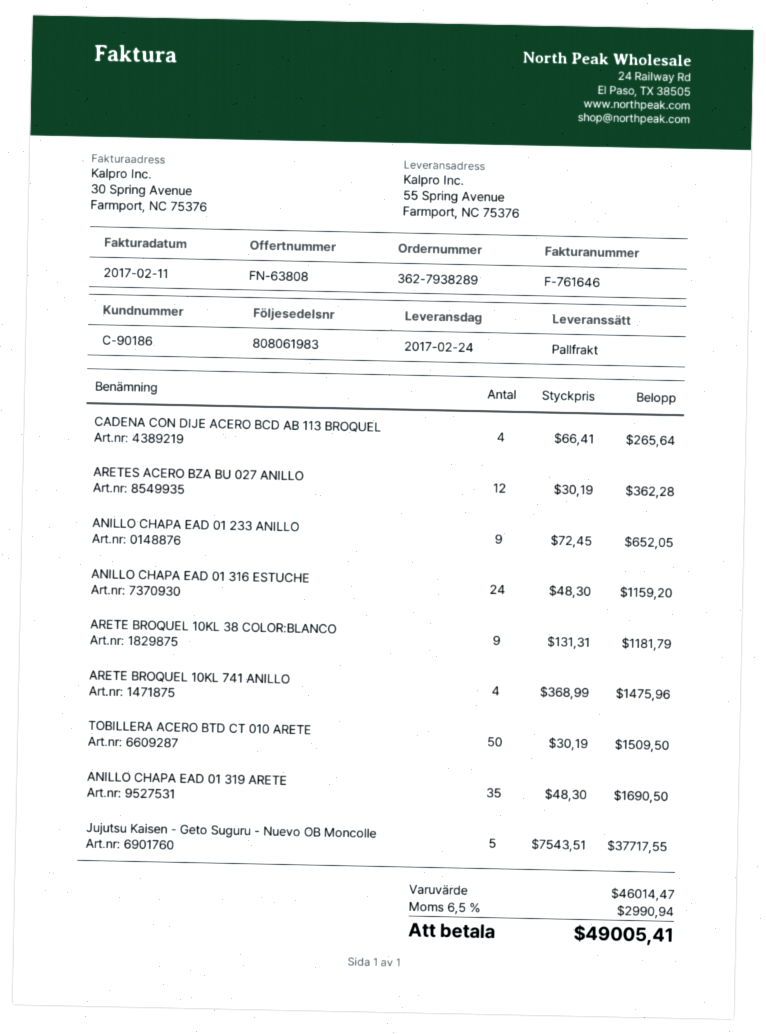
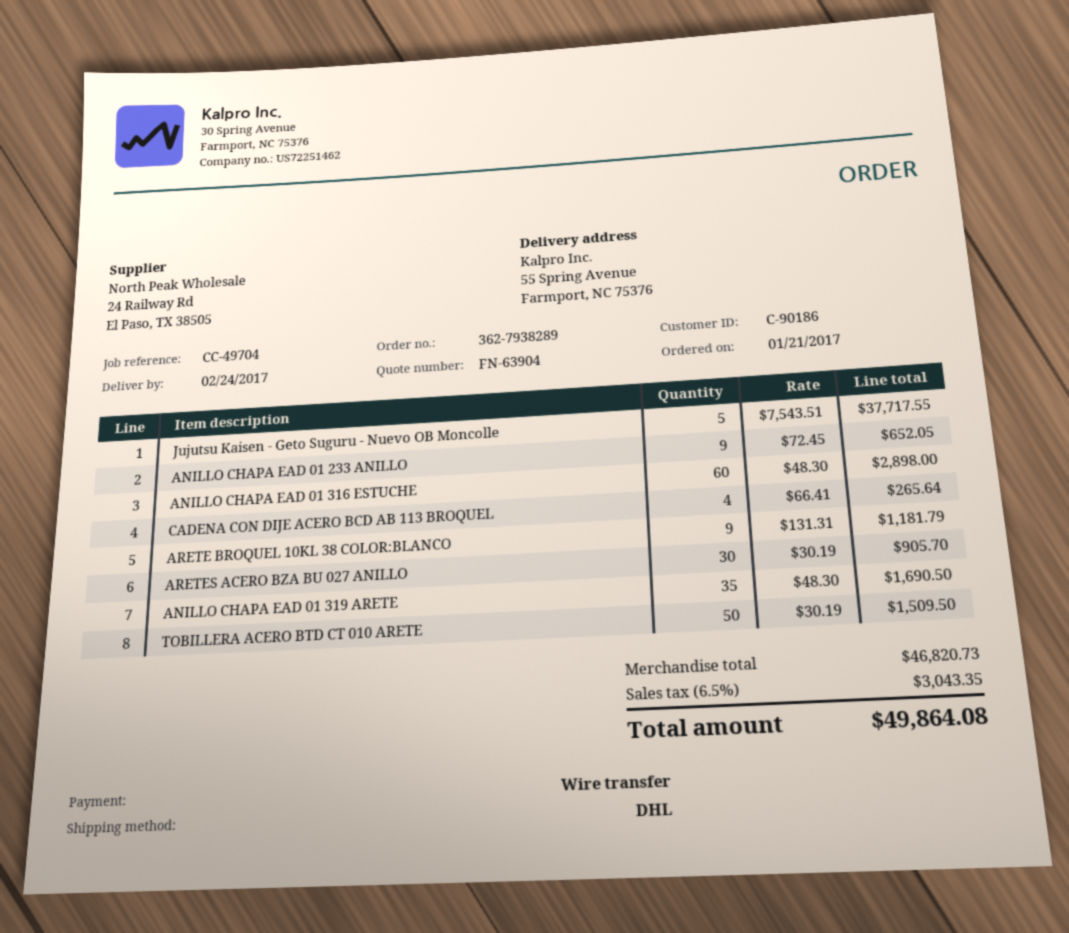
quote number: FN-63808 -> FN-63904
shipping method: pallet freight -> DHL
ARETES ACERO BZA BU 027 ANILLO: 12 x 30.19 = 362.28 -> 30 x 30.19 = 905.70
ANILLO CHAPA EAD 01 316 ESTUCHE: 24 x 48.30 = 1159.20 -> 60 x 48.30 = 2898.00
ARETE BROQUEL 10KL 741 ANILLO: 4 x 368.99 = 1475.96 -> none
subtotal: 46014.47 -> 46820.73
tax: 6.5% = 2990.94 -> 6.5% = 3043.35
total: 49005.41 -> 49864.08

